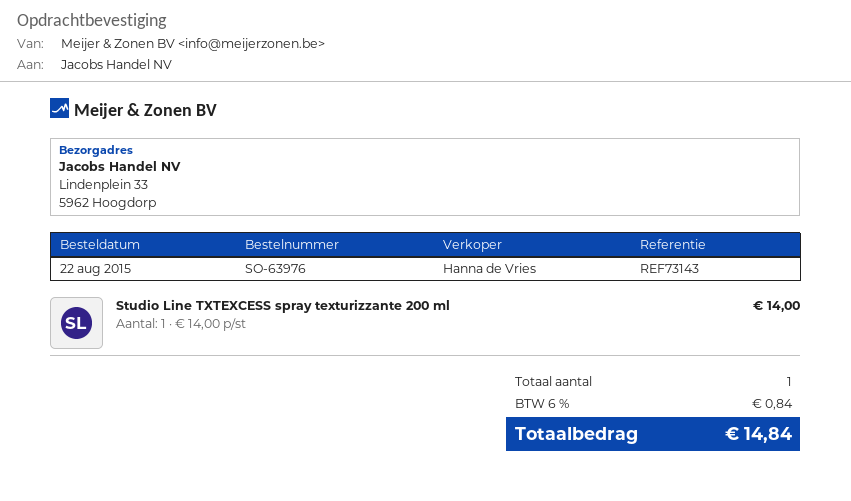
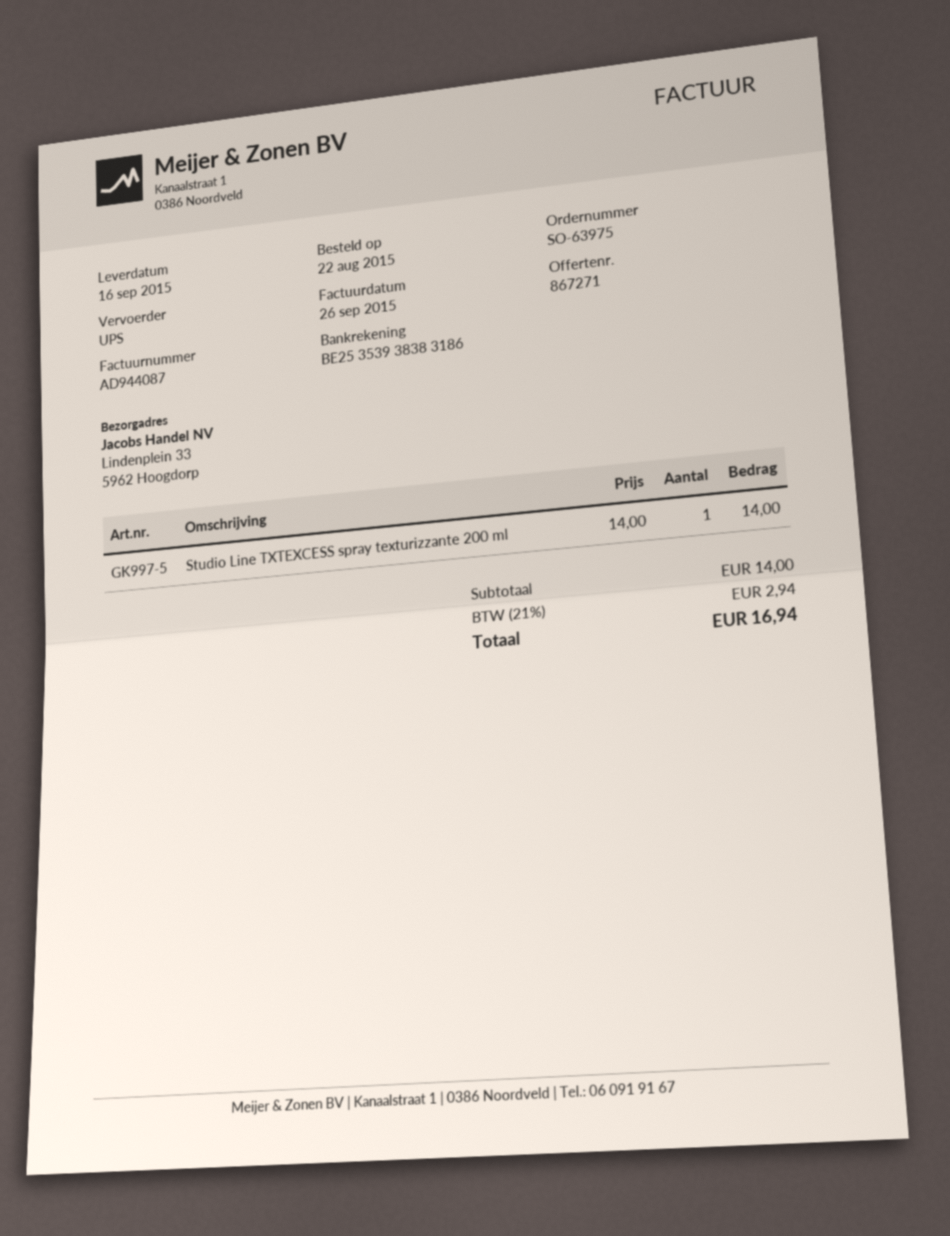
order number: SO-63976 -> SO-63975
tax: 6% = 0.84 -> 21% = 2.94
total: 14.84 -> 16.94

